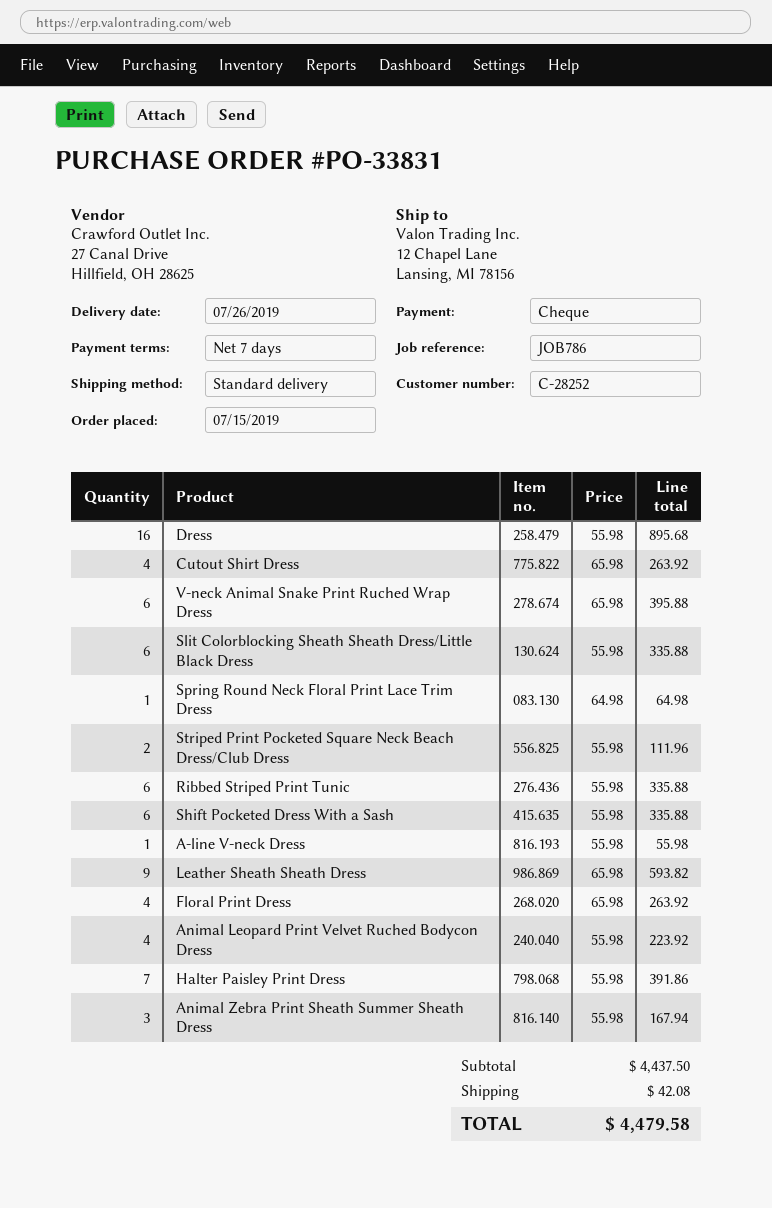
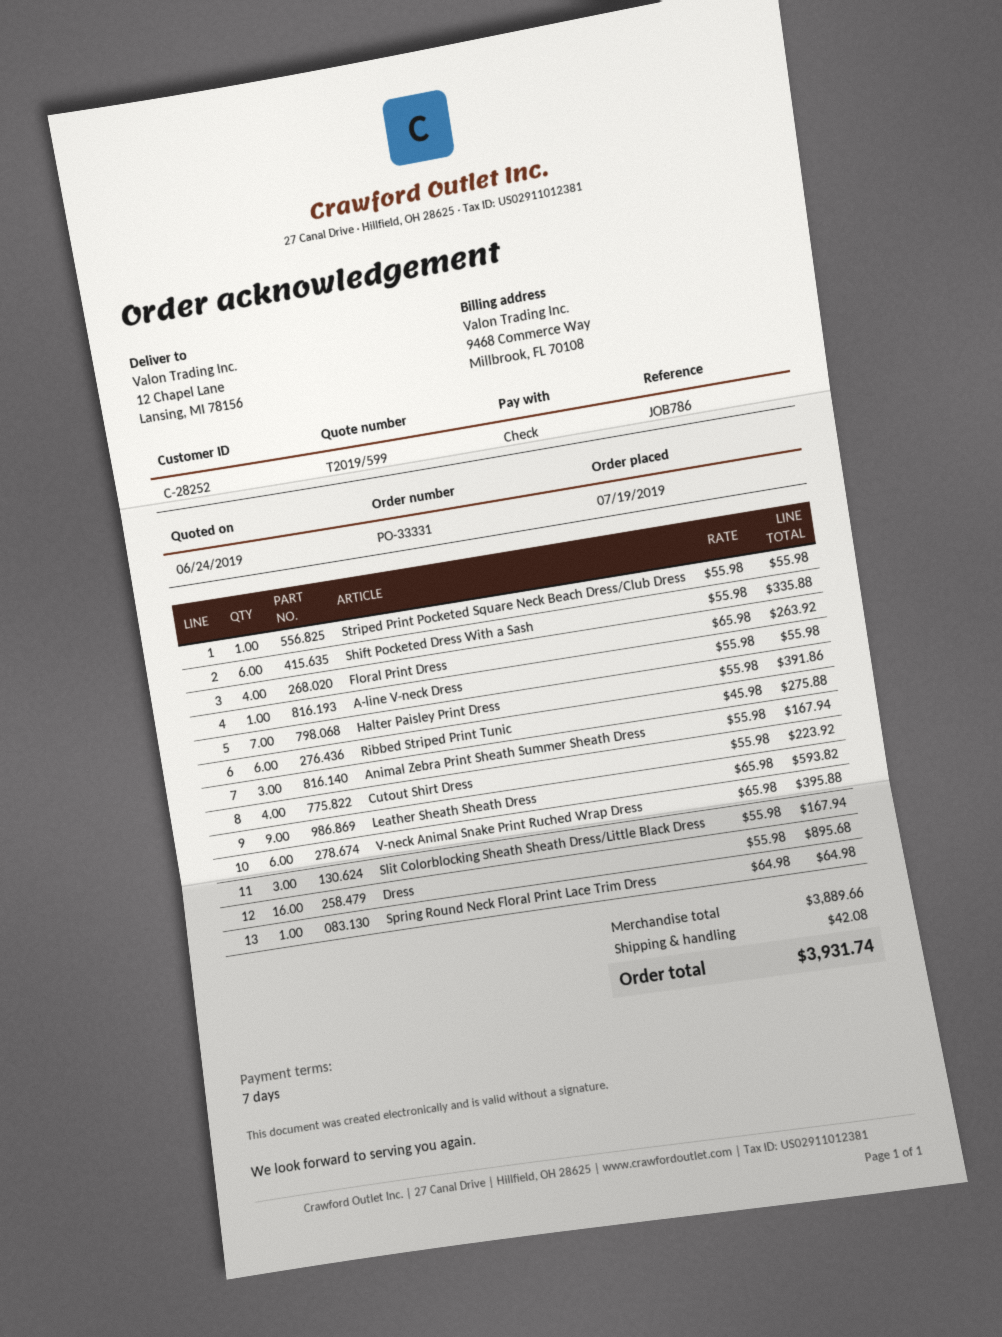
order number: PO-33831 -> PO-33331
order date: 2019-07-15 -> 2019-07-19
Cutout Shirt Dress: 4 x 65.98 = 263.92 -> 4 x 55.98 = 223.92
Slit Colorblocking Sheath Sheath Dress/Little Black Dress: 6 x 55.98 = 335.88 -> 3 x 55.98 = 167.94
Striped Print Pocketed Square Neck Beach Dress/Club Dress: 2 x 55.98 = 111.96 -> 1 x 55.98 = 55.98
Ribbed Striped Print Tunic: 6 x 55.98 = 335.88 -> 6 x 45.98 = 275.88
Animal Leopard Print Velvet Ruched Bodycon Dress: 4 x 55.98 = 223.92 -> none
subtotal: 4437.50 -> 3889.66
total: 4479.58 -> 3931.74

